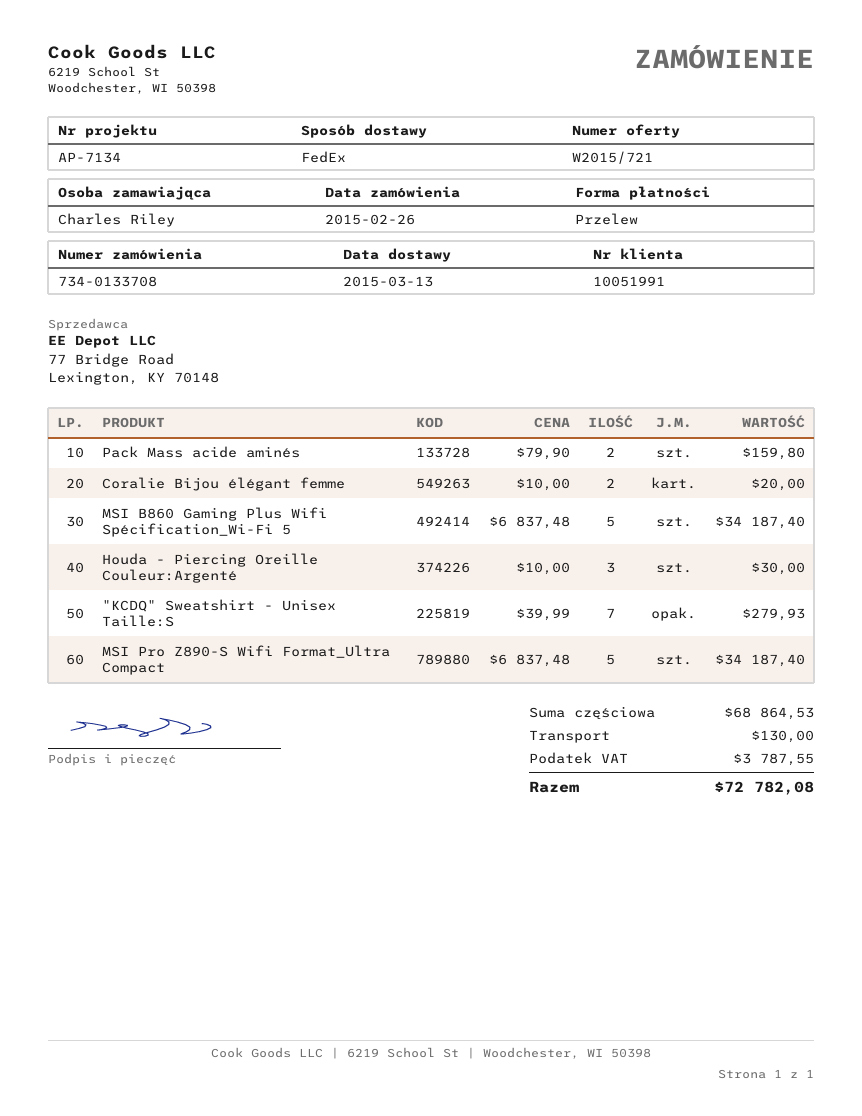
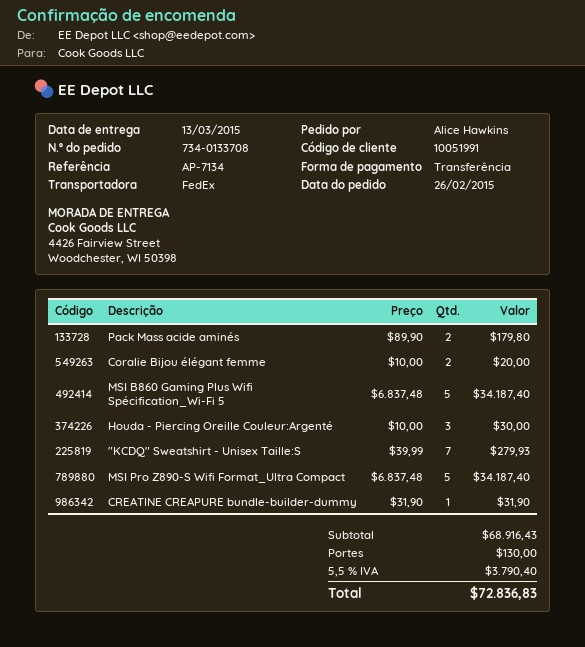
ordered by: Charles Riley -> Alice Hawkins
Pack Mass acide aminés: 2 x 79.90 = 159.80 -> 2 x 89.90 = 179.80
CREATINE CREAPURE bundle-builder-dummy: none -> 1 x 31.90 = 31.90
subtotal: 68864.53 -> 68916.43
tax: 3787.55 -> 3790.40
total: 72782.08 -> 72836.83

